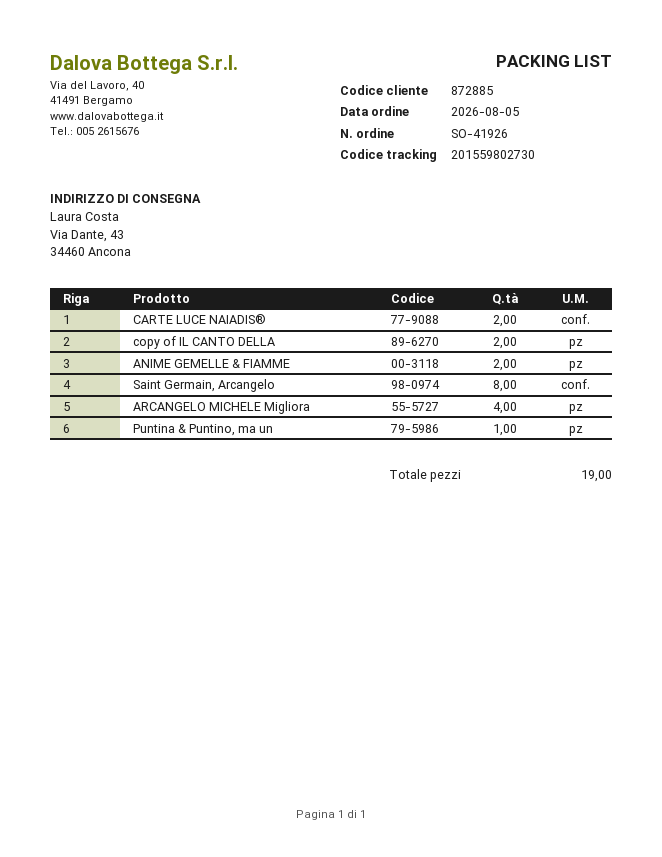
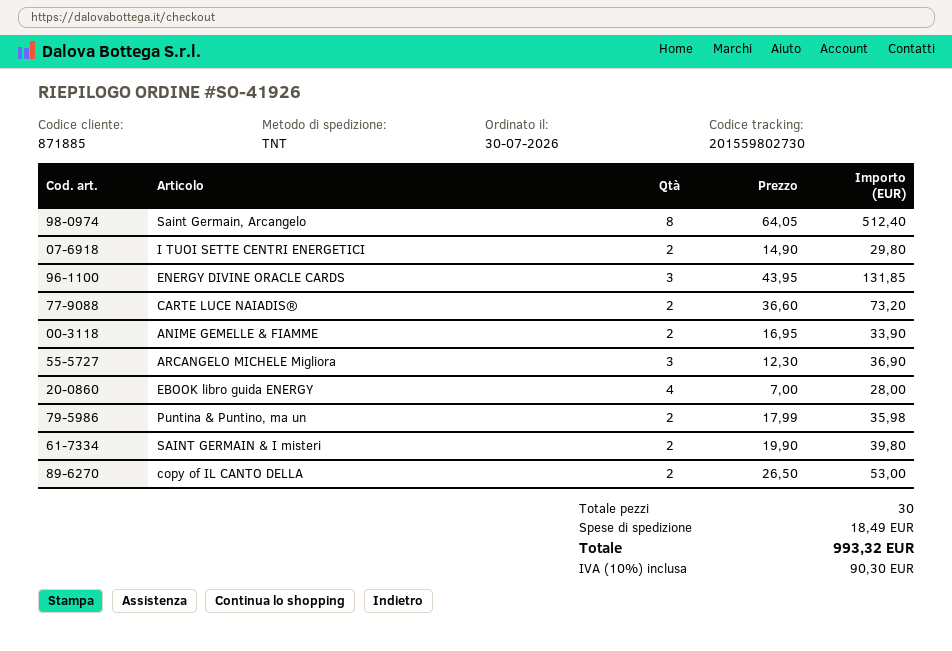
order date: 2026-08-05 -> 2026-07-30
customer number: 872885 -> 871885
ARCANGELO MICHELE Migliora: 4 -> 3
Puntina & Puntino, ma un: 1 -> 2
I TUOI SETTE CENTRI ENERGETICI: none -> 2
ENERGY DIVINE ORACLE CARDS: none -> 3
EBOOK libro guida ENERGY: none -> 4
SAINT GERMAIN & I misteri: none -> 2
total quantity: 19 -> 30

